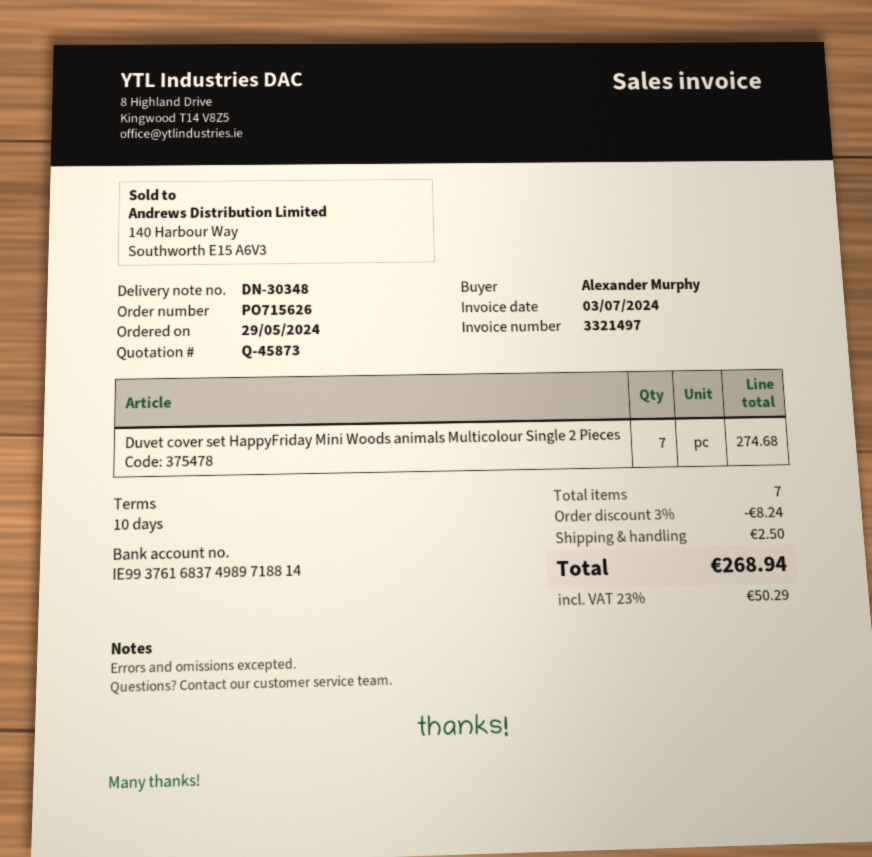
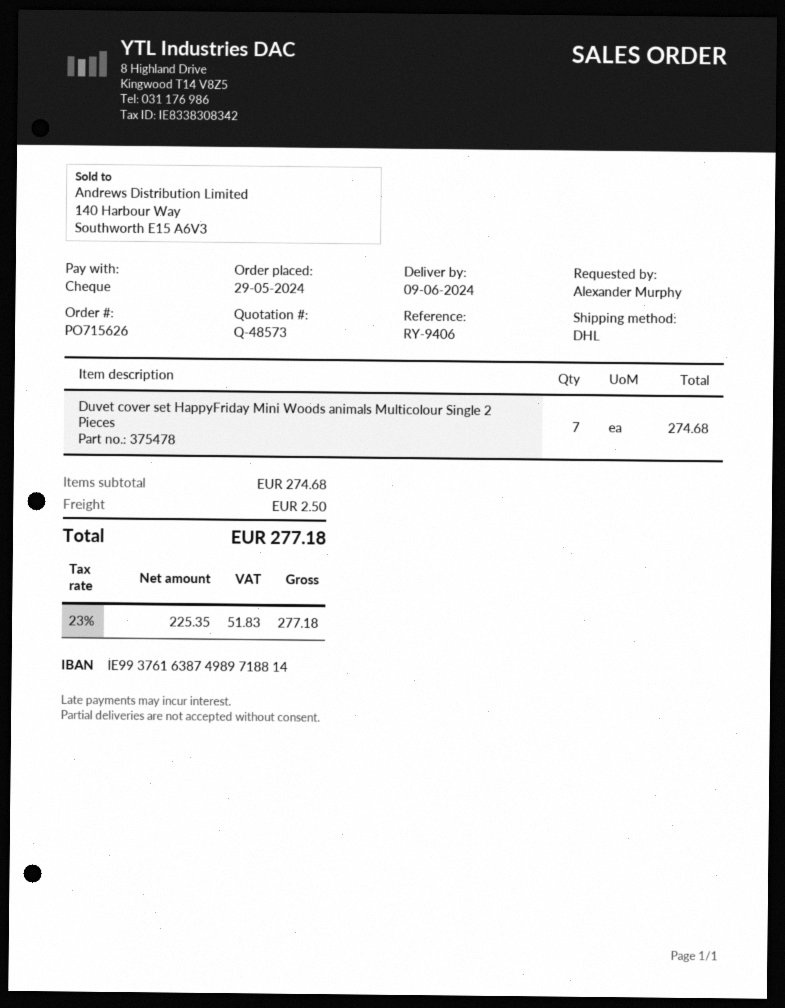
quote number: Q-45873 -> Q-48573
bank account: IE99376168374989718814 -> IE99376163874989718814
discount: 3% = 8.24 -> none
tax: 23% = 50.29 -> 23% = 51.83
total: 268.94 -> 277.18

